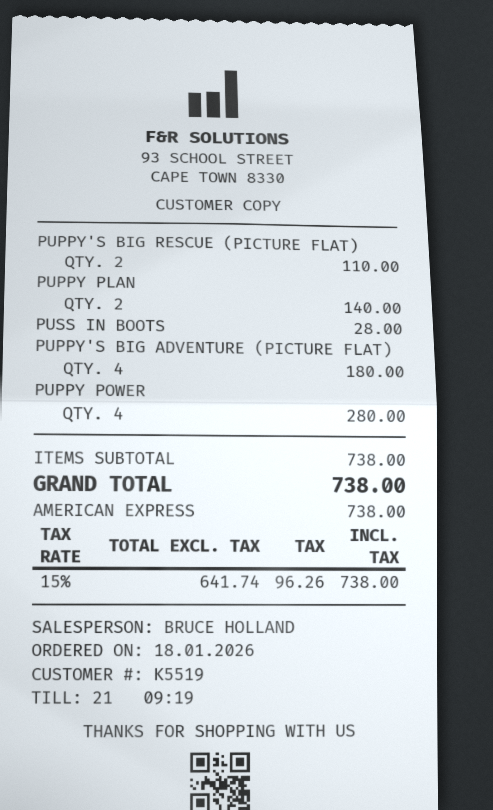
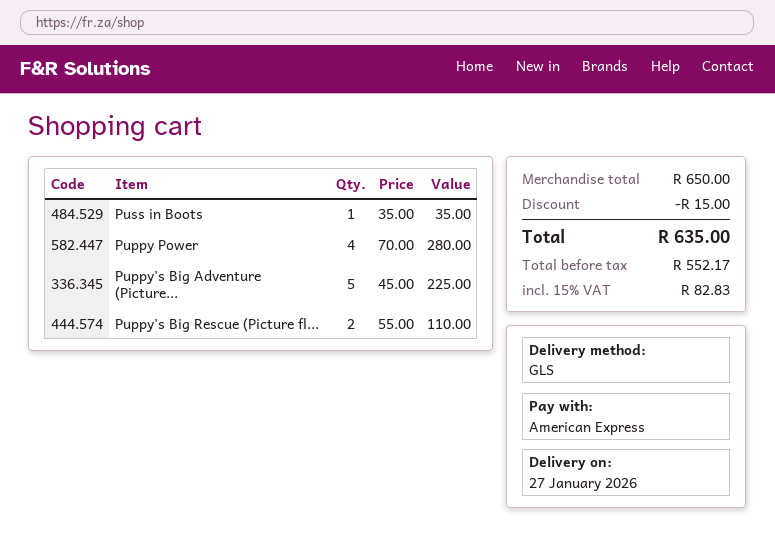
PUPPY PLAN: 2 for 140.00 -> none
PUSS IN BOOTS: 1 for 28.00 -> 1 for 35.00
PUPPY'S BIG ADVENTURE (PICTURE FLAT): 4 for 180.00 -> 5 for 225.00
subtotal: 738.00 -> 650.00
discount: none -> 15.00
net: 641.74 -> 552.17
tax: 15% = 96.26 -> 15% = 82.83
total: 738.00 -> 635.00

